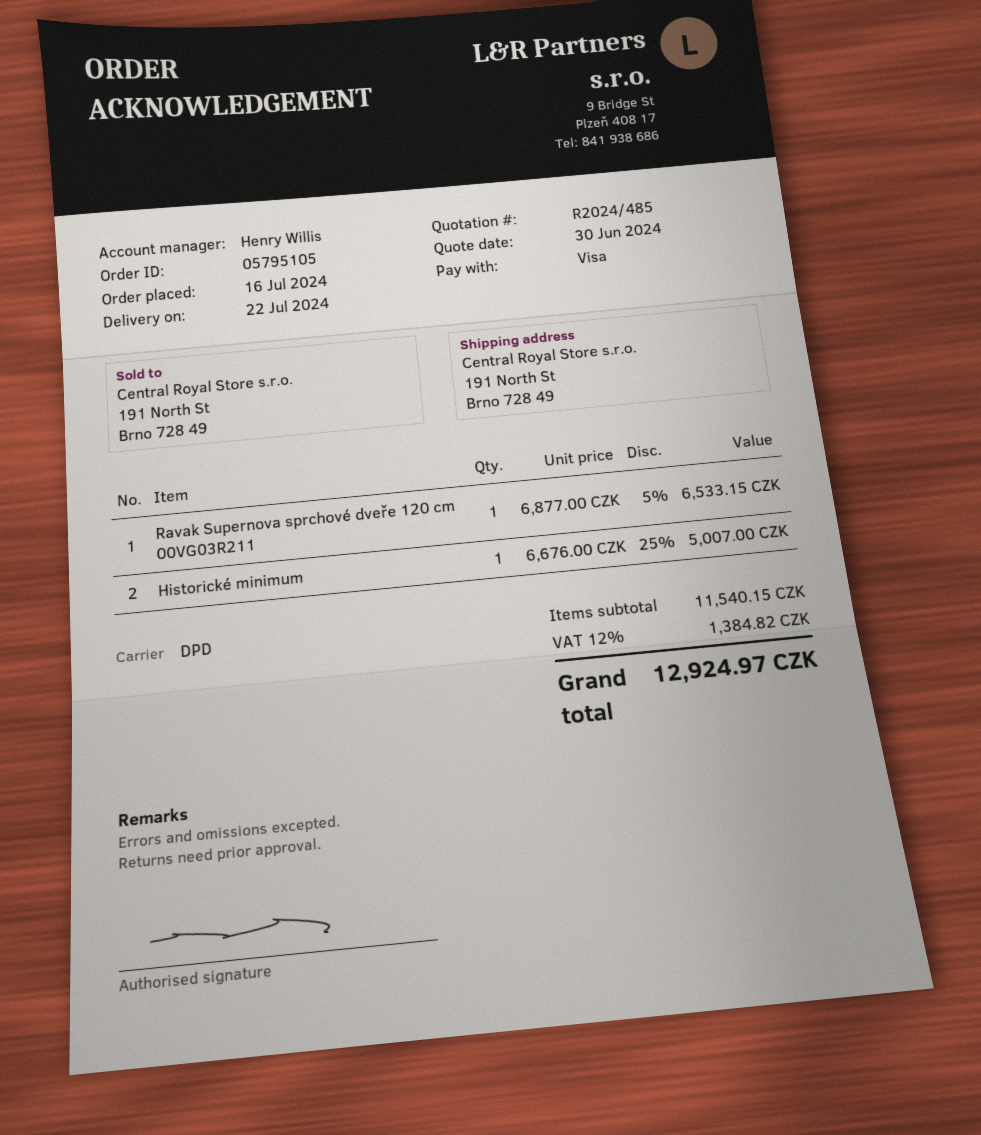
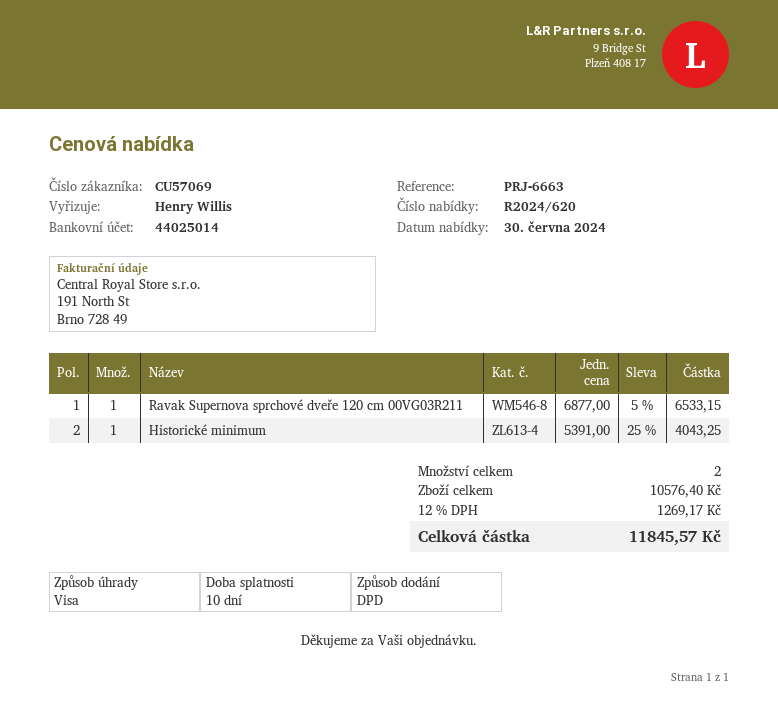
quote number: R2024/485 -> R2024/620
Historické minimum: 1 x 6676.00 - 25% = 5007.00 -> 1 x 5391.00 - 25% = 4043.25
subtotal: 11540.15 -> 10576.40
tax: 12% = 1384.82 -> 12% = 1269.17
total: 12924.97 -> 11845.57

